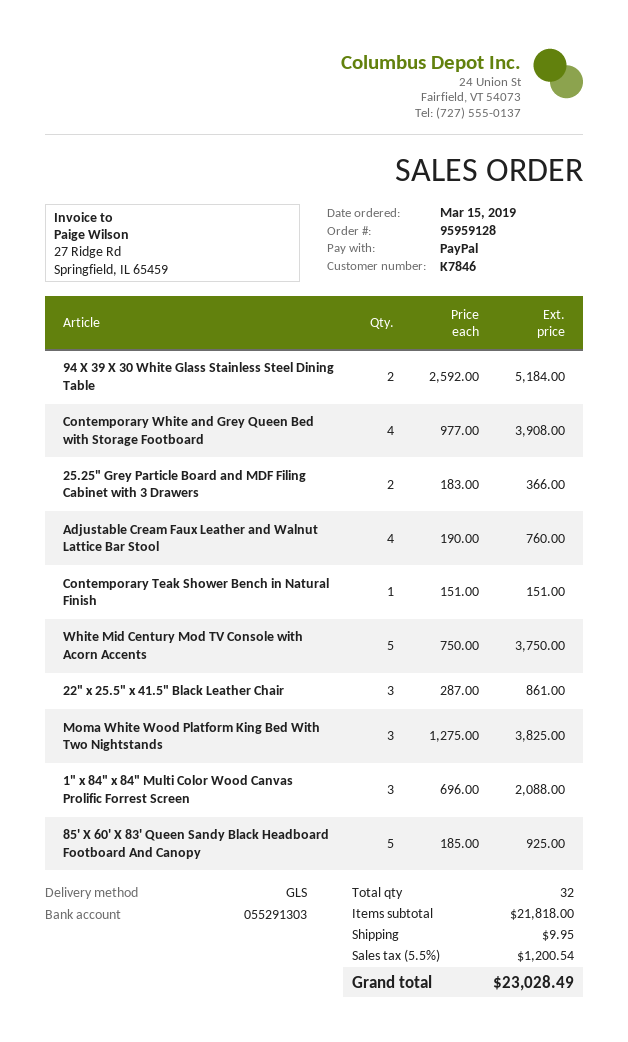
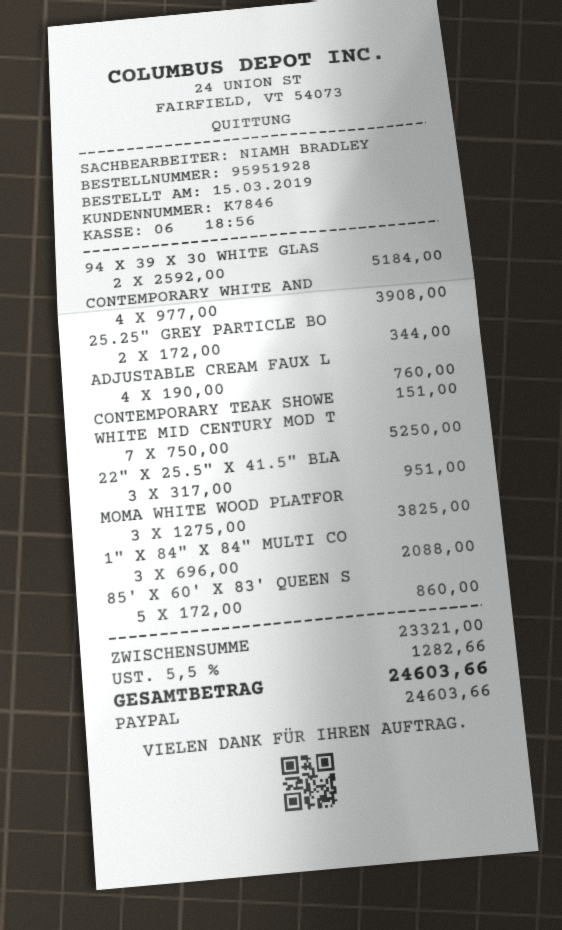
order number: 95959128 -> 95951928
25.25" Grey Particle Board and MDF Filing Cabinet with 3 Drawers: 2 x 183.00 = 366.00 -> 2 x 172.00 = 344.00
White Mid Century Mod TV Console with Acorn Accents: 5 x 750.00 = 3750.00 -> 7 x 750.00 = 5250.00
22" x 25.5" x 41.5" Black Leather Chair: 3 x 287.00 = 861.00 -> 3 x 317.00 = 951.00
85' X 60' X 83' Queen Sandy Black Headboard Footboard And Canopy: 5 x 185.00 = 925.00 -> 5 x 172.00 = 860.00
subtotal: 21818.00 -> 23321.00
shipping: 9.95 -> none
tax: 5.5% = 1200.54 -> 5.5% = 1282.66
total: 23028.49 -> 24603.66

